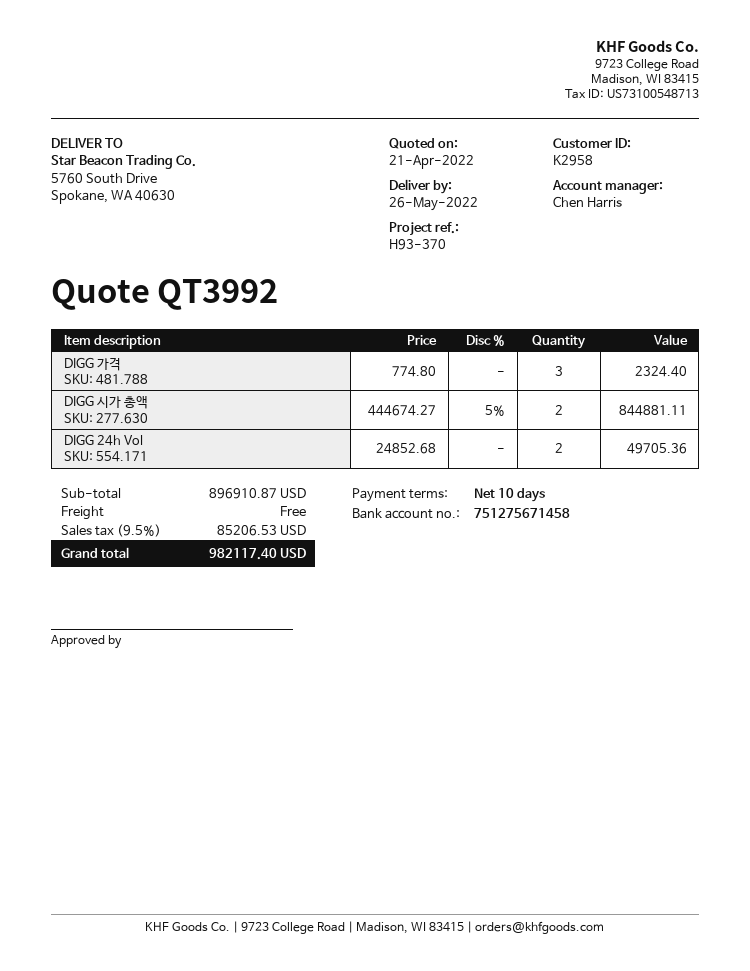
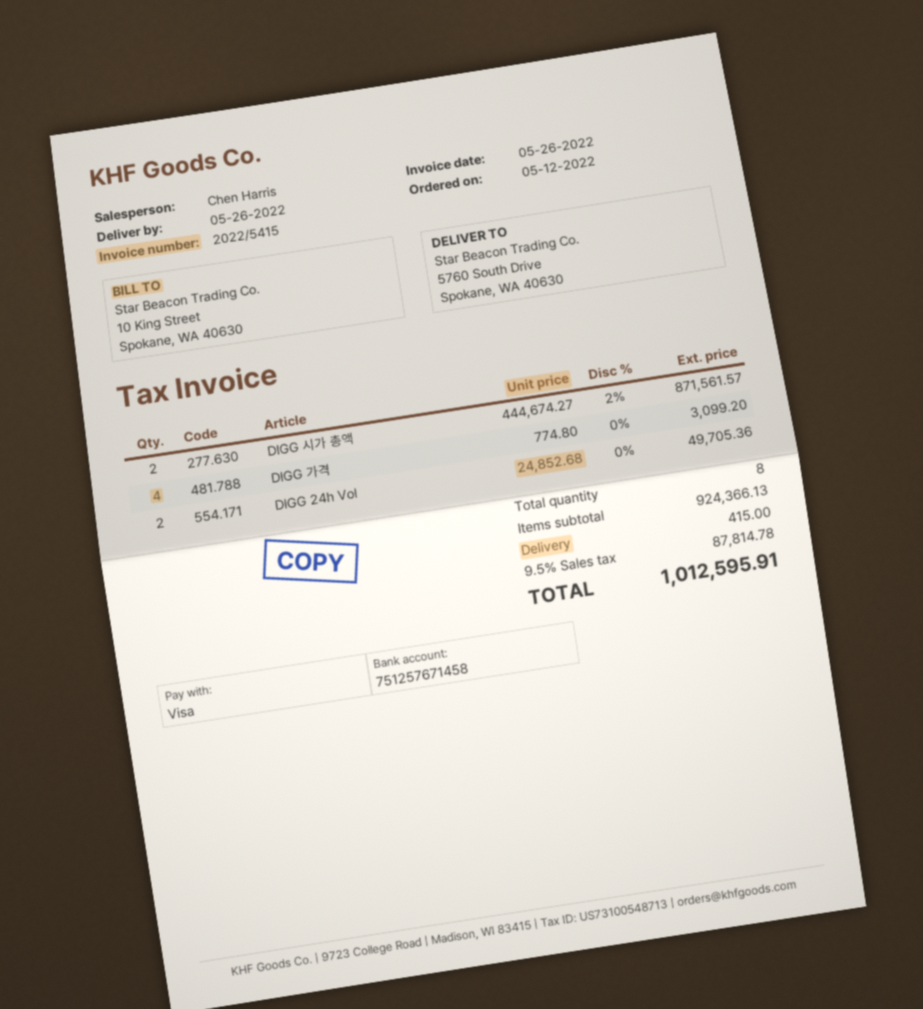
bank account: 751275671458 -> 751257671458
DIGG 가격: 3 x 774.80 = 2324.40 -> 4 x 774.80 = 3099.20
DIGG 시가 총액: 2 x 444674.27 - 5% = 844881.11 -> 2 x 444674.27 - 2% = 871561.57
subtotal: 896910.87 -> 924366.13
shipping: 0.00 -> 415.00
tax: 9.5% = 85206.53 -> 9.5% = 87814.78
total: 982117.40 -> 1012595.91

